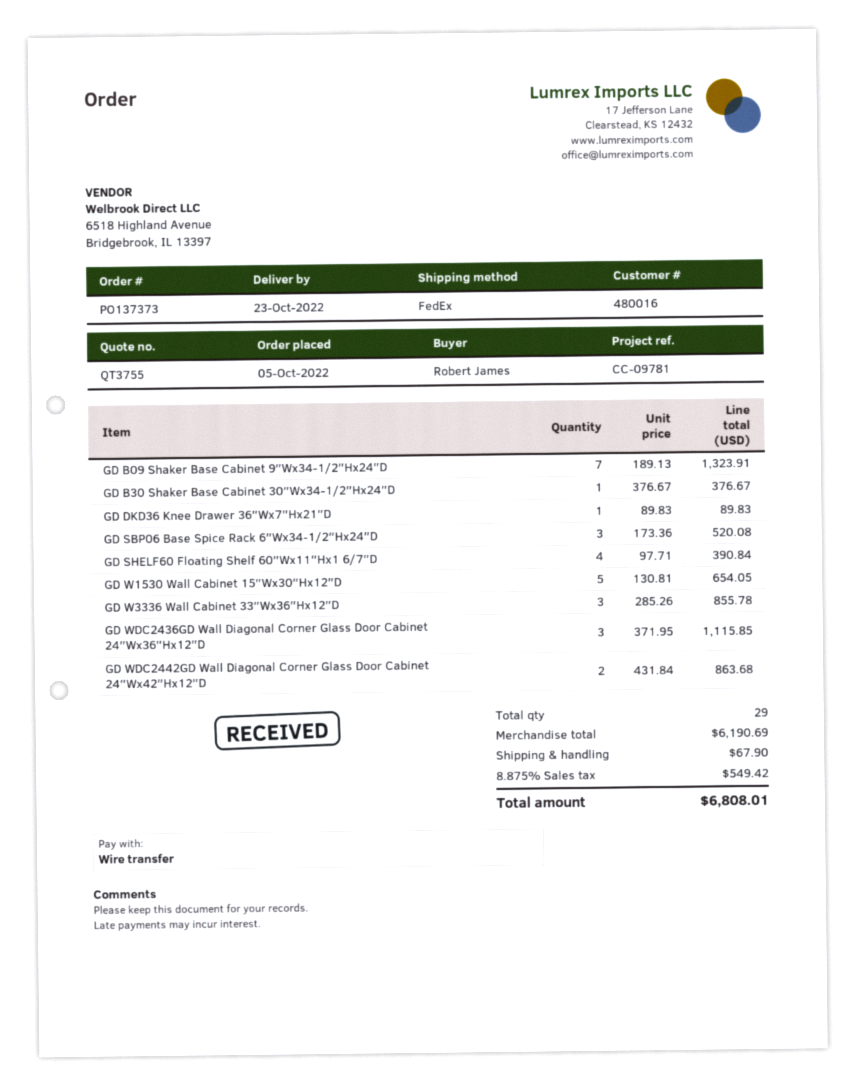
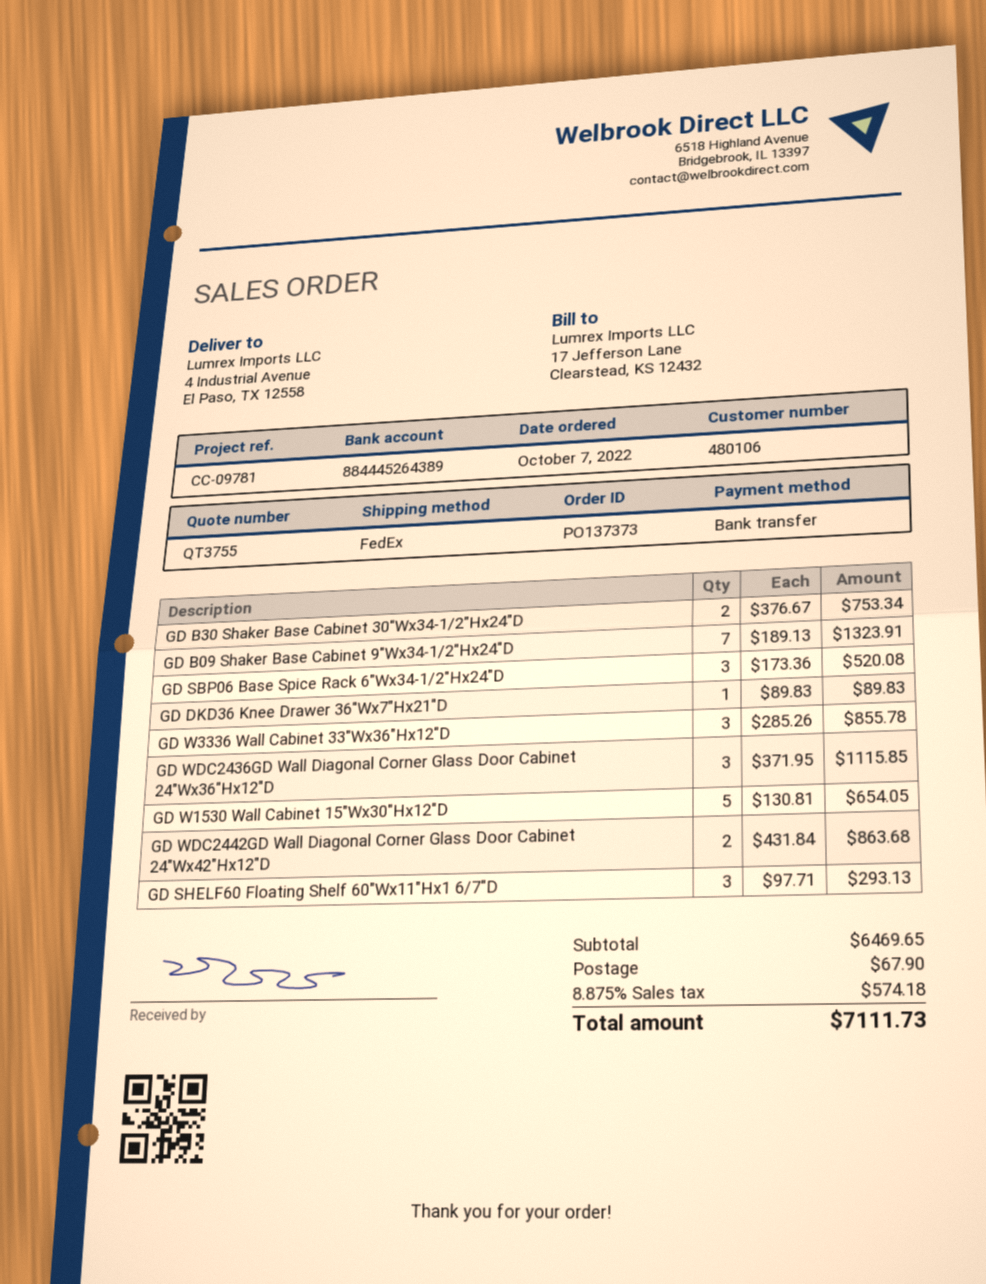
order date: 2022-10-05 -> 2022-10-07
customer number: 480016 -> 480106
GD B30 Shaker Base Cabinet 30″Wx34-1/2″Hx24″D: 1 x 376.67 = 376.67 -> 2 x 376.67 = 753.34
GD SHELF60 Floating Shelf 60″Wx11″Hx1 6/7″D: 4 x 97.71 = 390.84 -> 3 x 97.71 = 293.13
subtotal: 6190.69 -> 6469.65
tax: 8.875% = 549.42 -> 8.875% = 574.18
total: 6808.01 -> 7111.73

